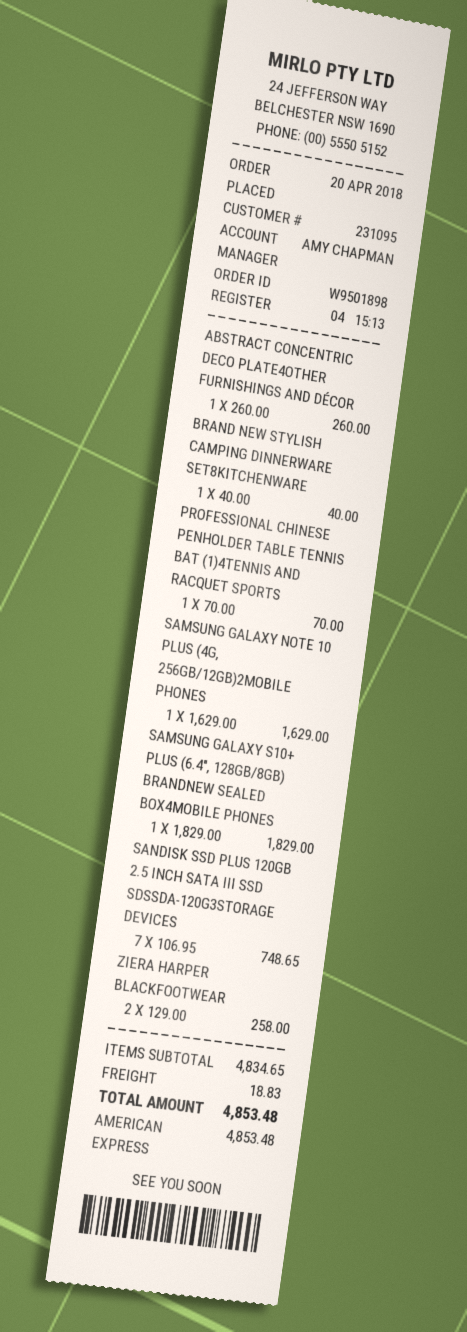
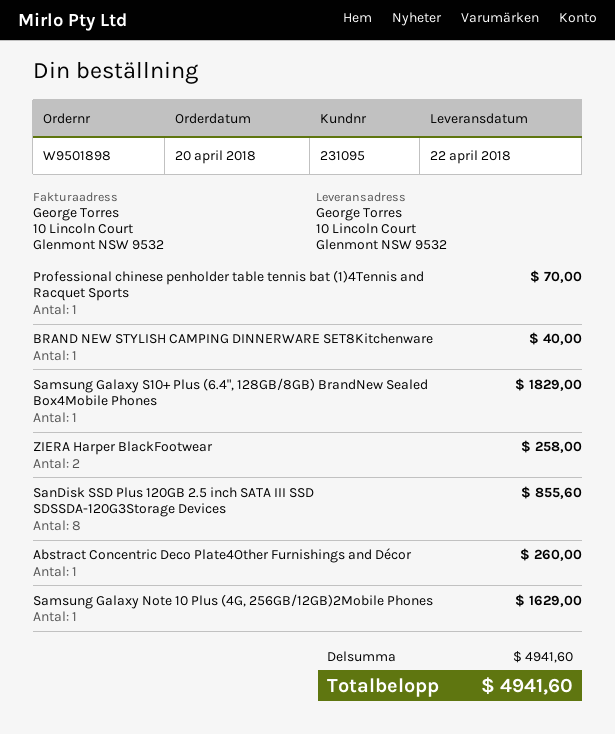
SANDISK SSD PLUS 120GB 2.5 INCH SATA III SSD SDSSDA-120G3STORAGE DEVICES: 7 for 748.65 -> 8 for 855.60
subtotal: 4834.65 -> 4941.60
shipping: 18.83 -> none
total: 4853.48 -> 4941.60

